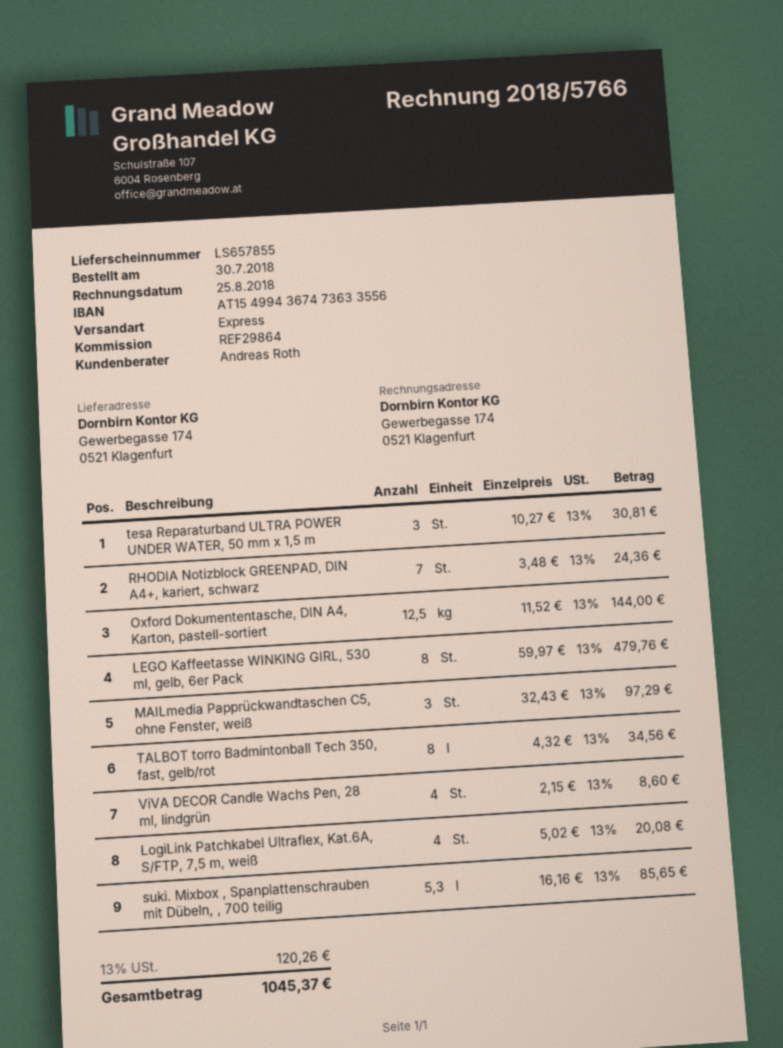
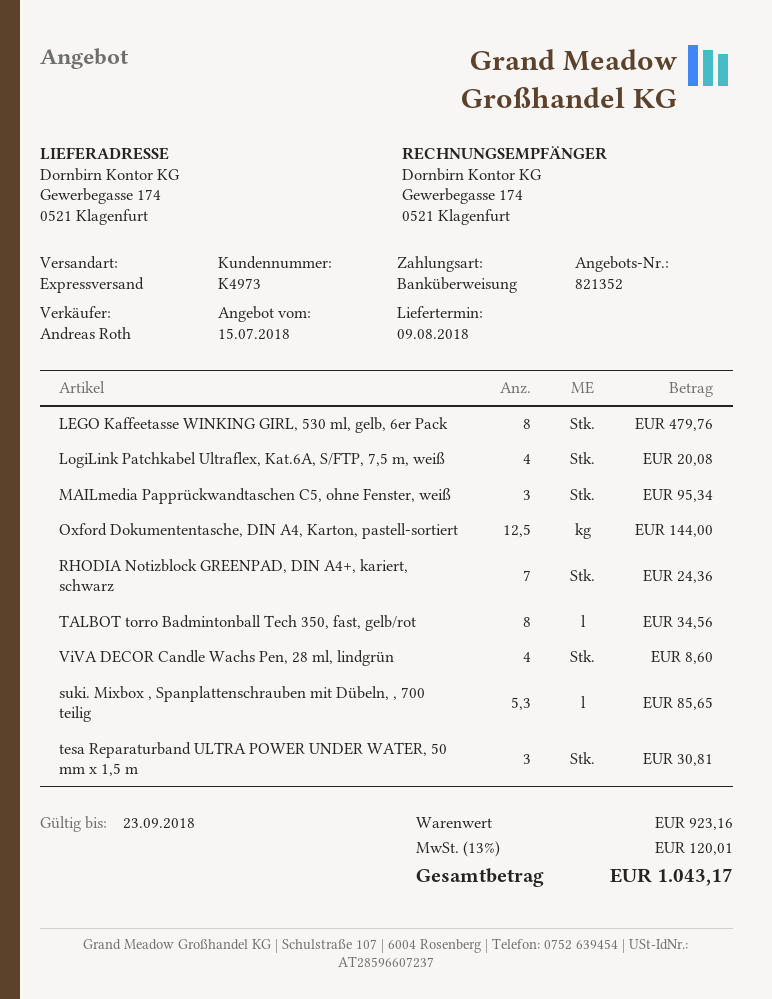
MAILmedia Papprückwandtaschen C5, ohne Fenster, weiß: 3 for 97.29 -> 3 for 95.34
tax: 13% = 120.26 -> 13% = 120.01
total: 1045.37 -> 1043.17

